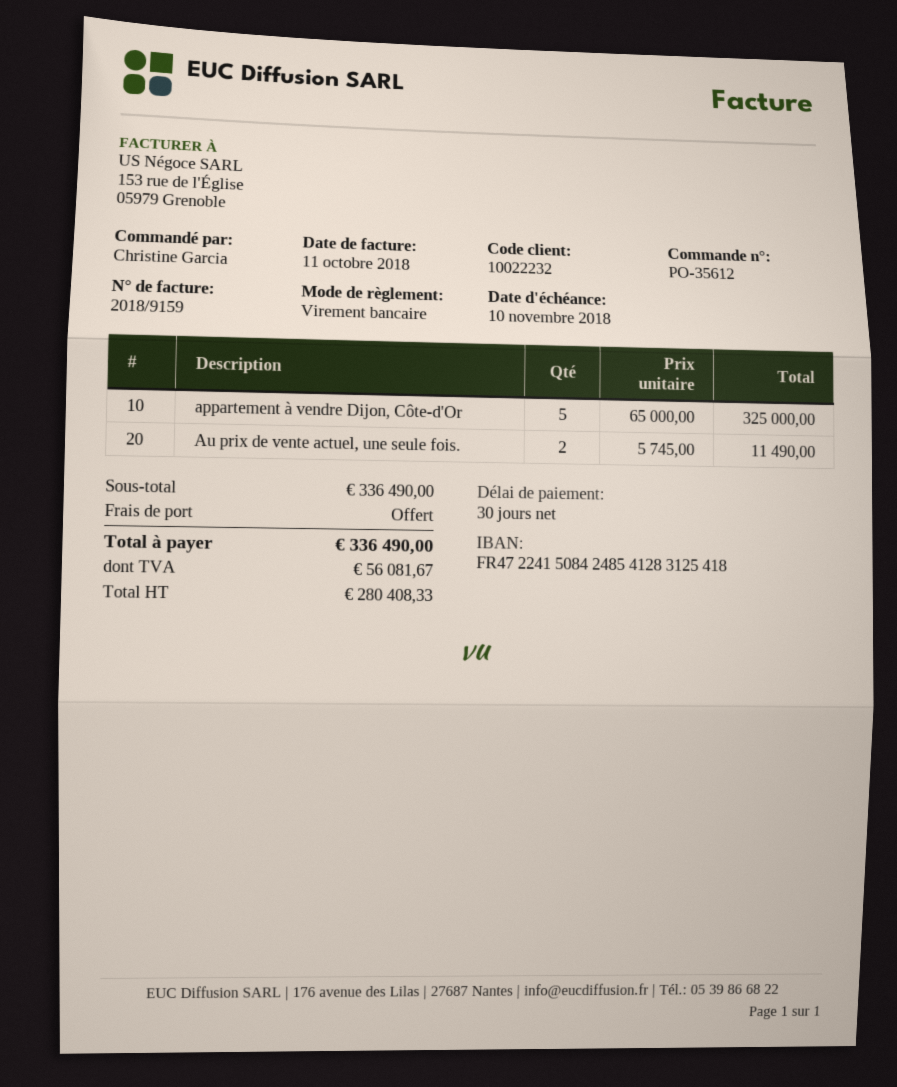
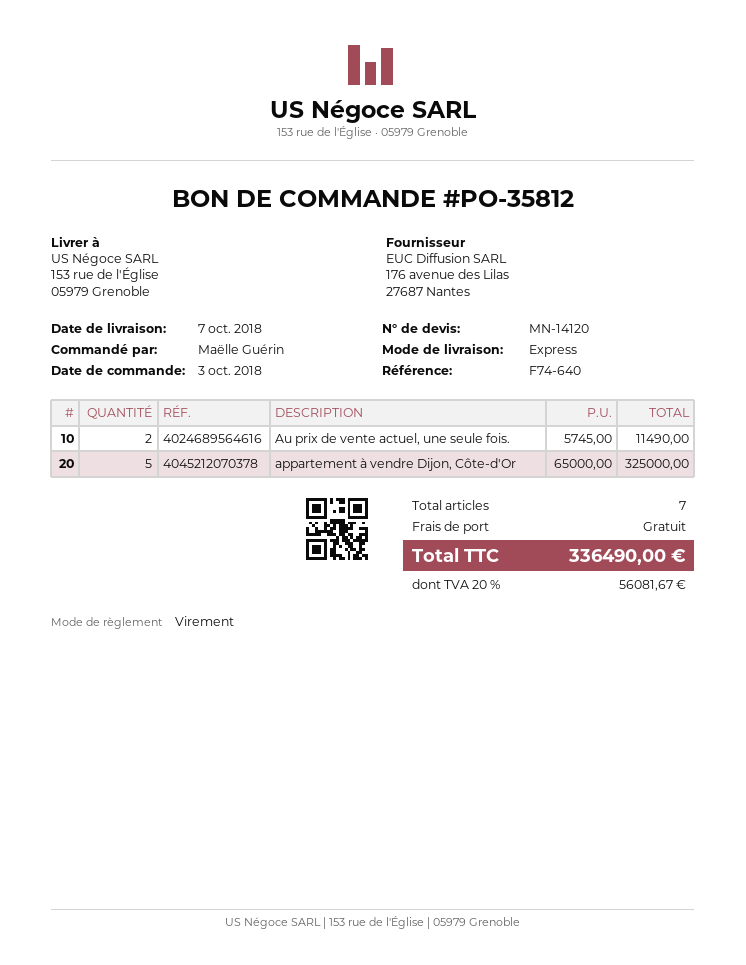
order number: PO-35612 -> PO-35812
ordered by: Christine Garcia -> Maëlle Guérin

